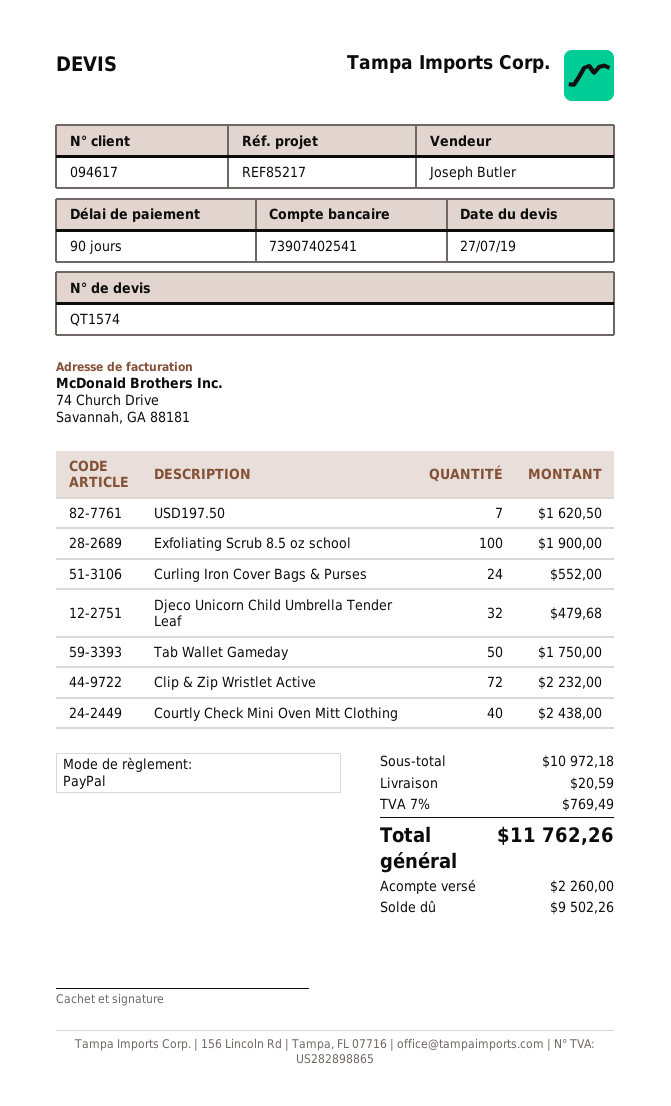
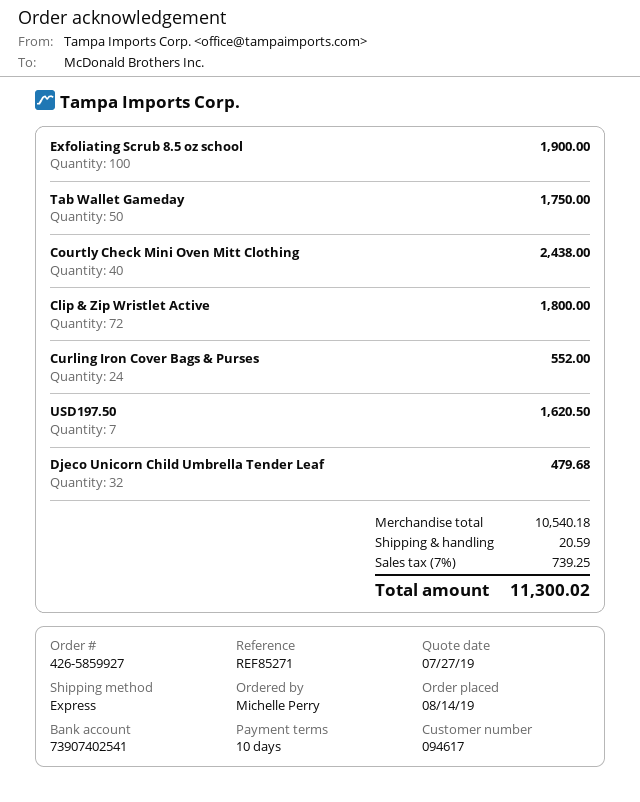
payment terms: 90 days -> 10 days
reference: REF85217 -> REF85271
Clip & Zip Wristlet Active: 72 for 2232.00 -> 72 for 1800.00
subtotal: 10972.18 -> 10540.18
tax: 7% = 769.49 -> 7% = 739.25
total: 11762.26 -> 11300.02

